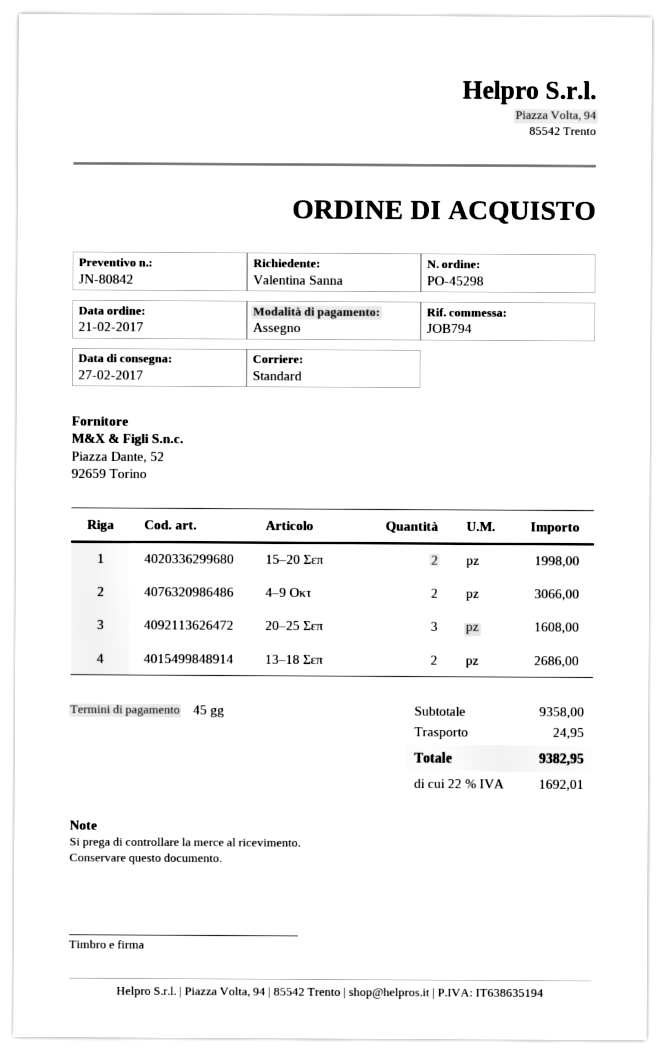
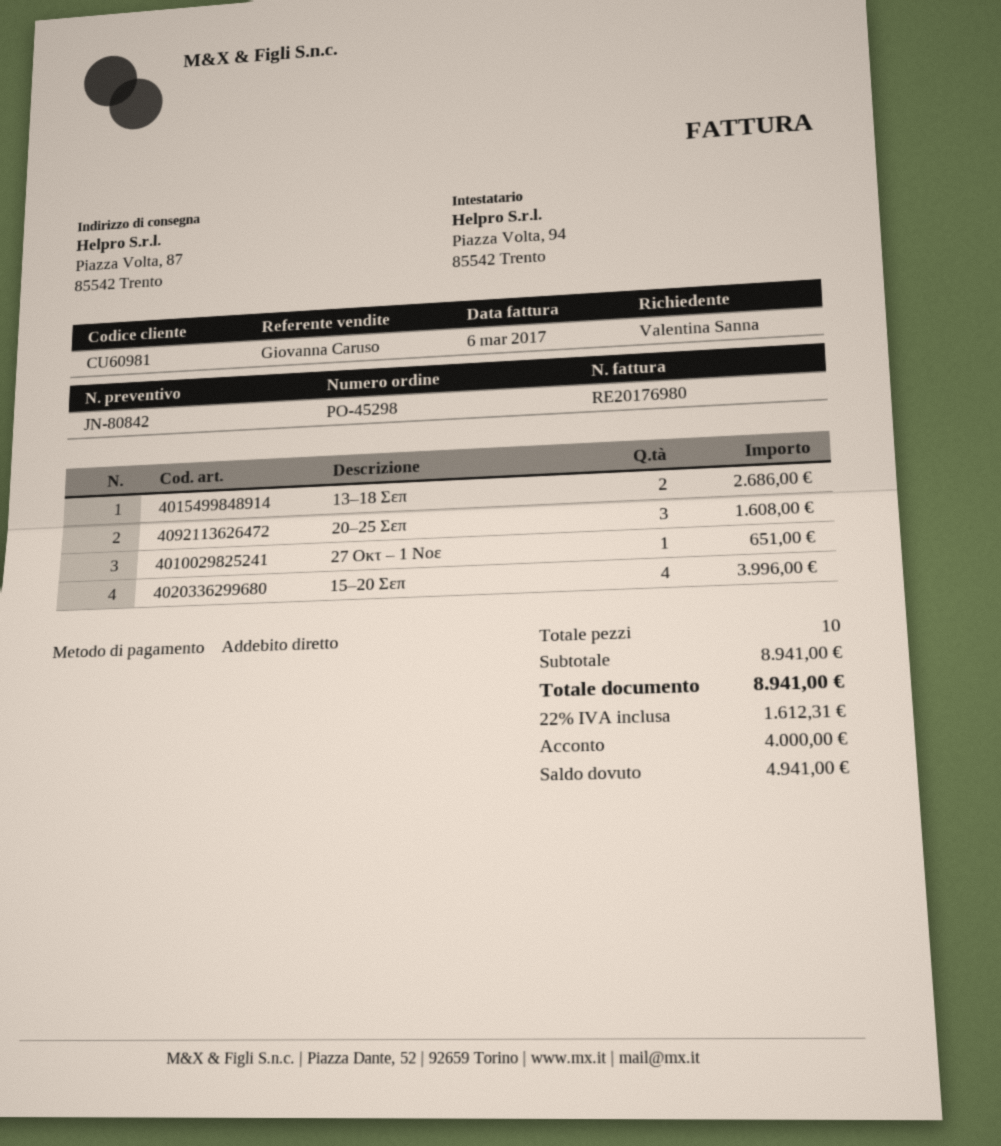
payment method: cheque -> direct debit
15–20 Σεπ: 2 for 1998.00 -> 4 for 3996.00
4–9 Οκτ: 2 for 3066.00 -> none
27 Οκτ – 1 Νοε: none -> 1 for 651.00
subtotal: 9358.00 -> 8941.00
shipping: 24.95 -> none
tax: 22% = 1692.01 -> 22% = 1612.31
total: 9382.95 -> 8941.00

